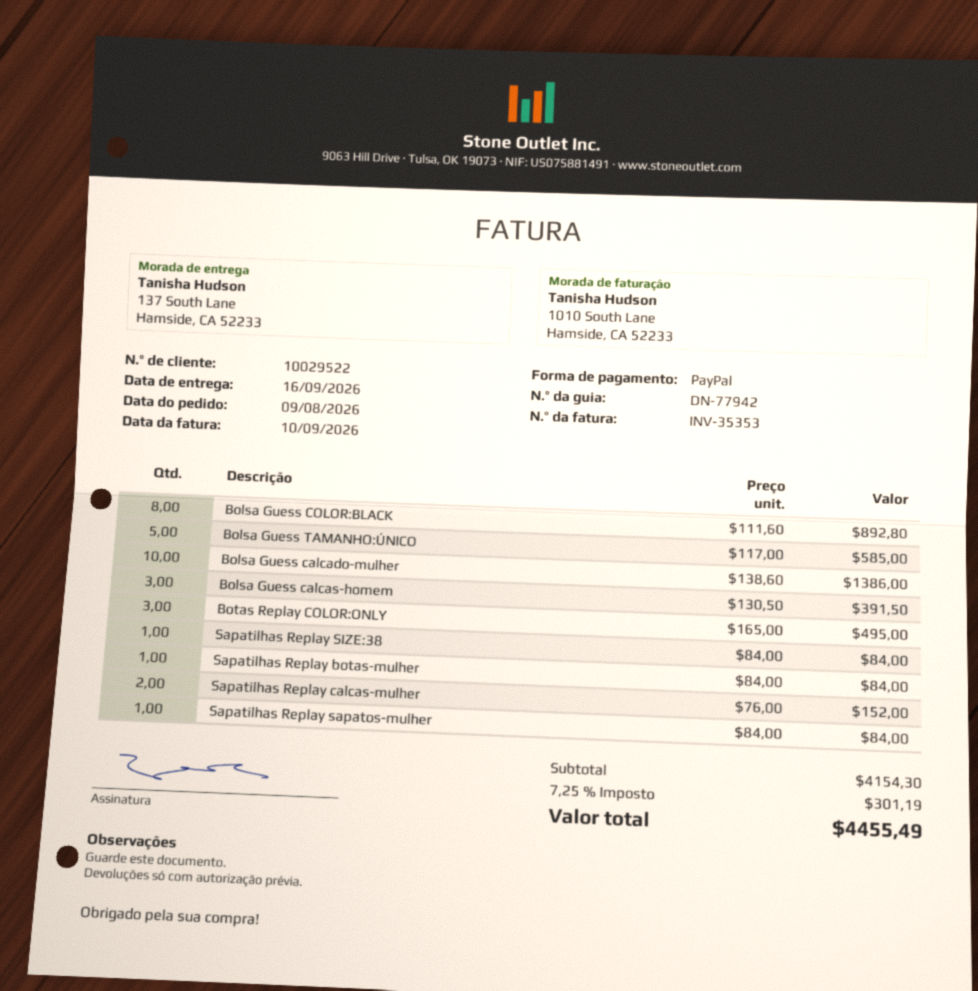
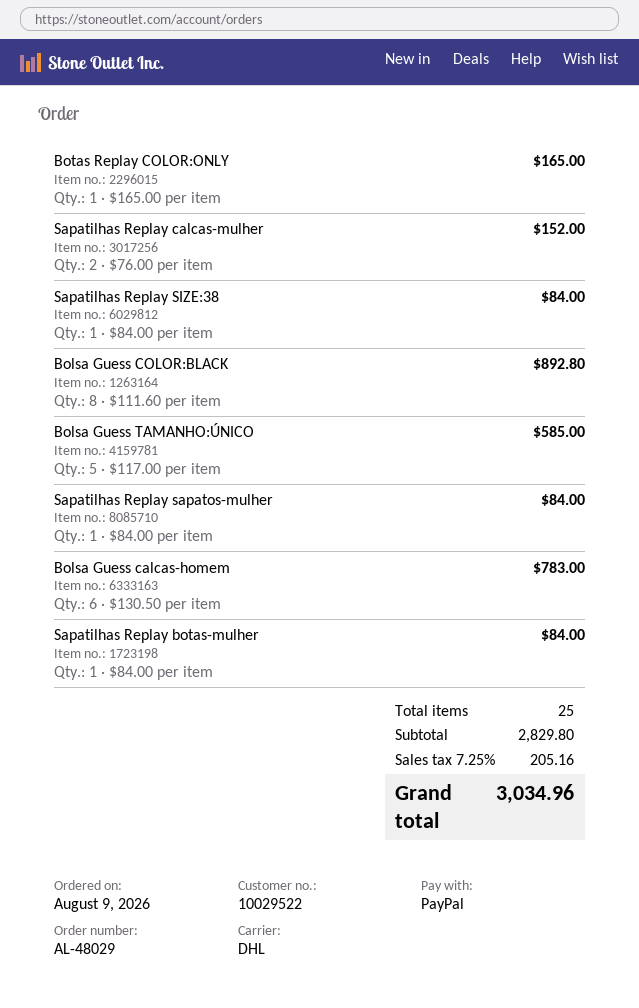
Bolsa Guess calcado-mulher: 10 x 138.60 = 1386.00 -> none
Bolsa Guess calcas-homem: 3 x 130.50 = 391.50 -> 6 x 130.50 = 783.00
Botas Replay COLOR:ONLY: 3 x 165.00 = 495.00 -> 1 x 165.00 = 165.00
subtotal: 4154.30 -> 2829.80
tax: 7.25% = 301.19 -> 7.25% = 205.16
total: 4455.49 -> 3034.96

